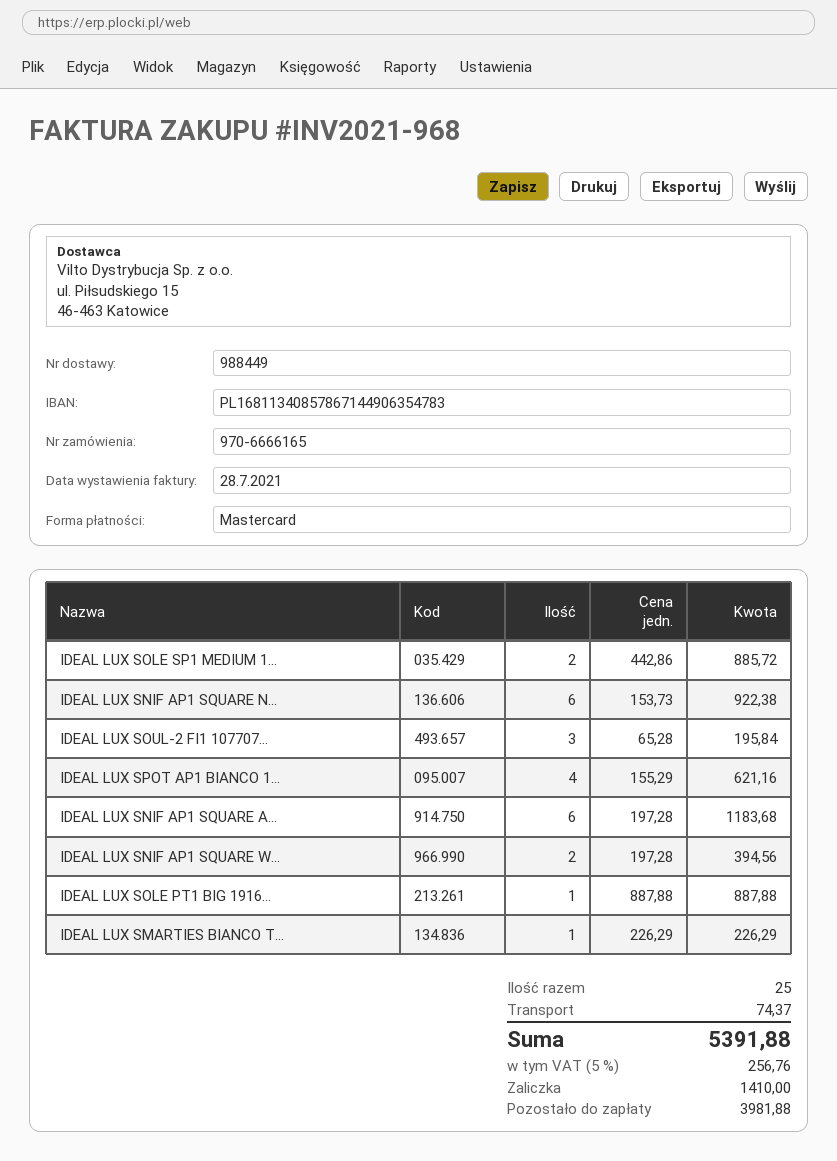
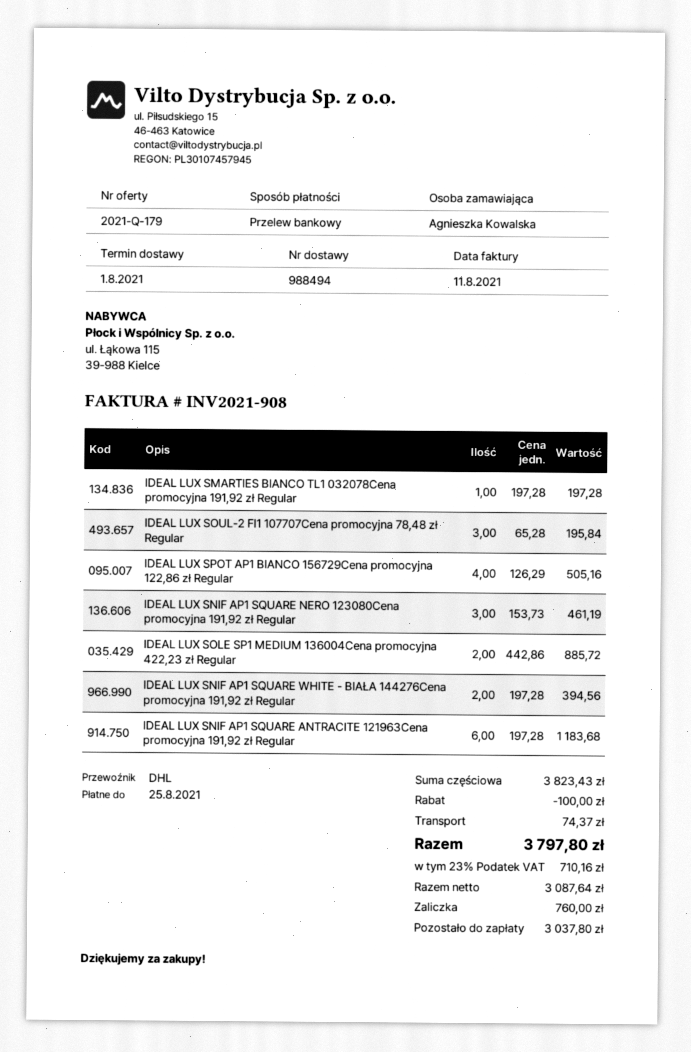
delivery note number: 988449 -> 988494
invoice number: INV2021-968 -> INV2021-908
invoice date: 2021-07-28 -> 2021-08-11
payment method: Mastercard -> bank transfer
IDEAL LUX SNIF AP1 SQUARE N...: 6 x 153.73 = 922.38 -> 3 x 153.73 = 461.19
IDEAL LUX SPOT AP1 BIANCO 1...: 4 x 155.29 = 621.16 -> 4 x 126.29 = 505.16
IDEAL LUX SOLE PT1 BIG 1916...: 1 x 887.88 = 887.88 -> none
IDEAL LUX SMARTIES BIANCO T...: 1 x 226.29 = 226.29 -> 1 x 197.28 = 197.28
discount: none -> 100.00
tax: 5% = 256.76 -> 23% = 710.16
total: 5391.88 -> 3797.80
deposit: 1410.00 -> 760.00
balance: 3981.88 -> 3037.80

